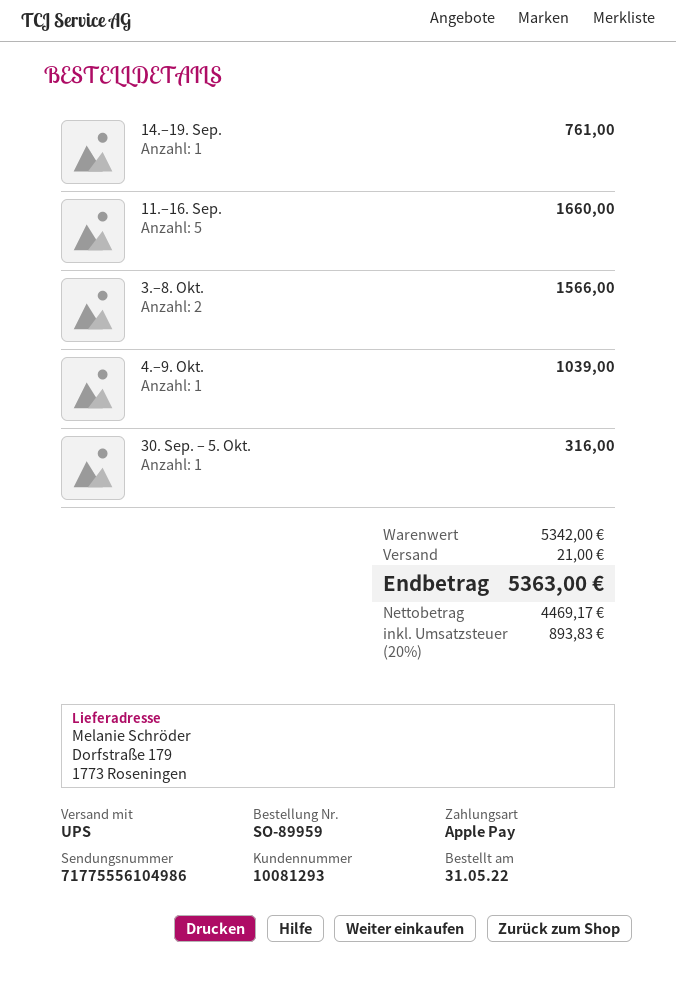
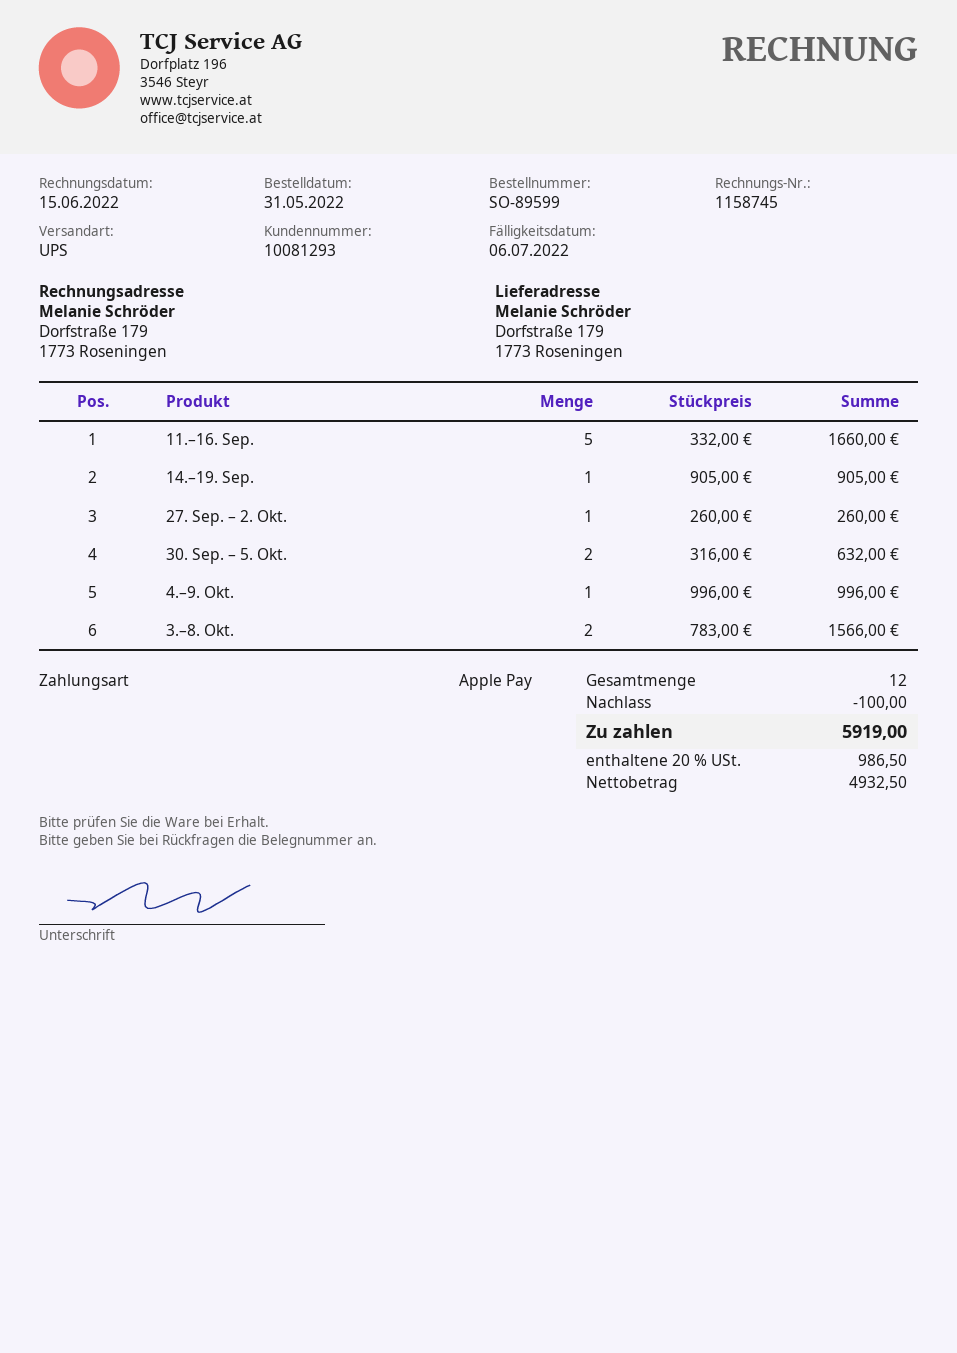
order number: SO-89959 -> SO-89599
14.–19. Sep.: 1 for 761.00 -> 1 for 905.00
4.–9. Okt.: 1 for 1039.00 -> 1 for 996.00
30. Sep. – 5. Okt.: 1 for 316.00 -> 2 for 632.00
27. Sep. – 2. Okt.: none -> 1 for 260.00
discount: none -> 100.00
shipping: 21.00 -> none
net: 4469.17 -> 4932.50
tax: 20% = 893.83 -> 20% = 986.50
total: 5363.00 -> 5919.00

